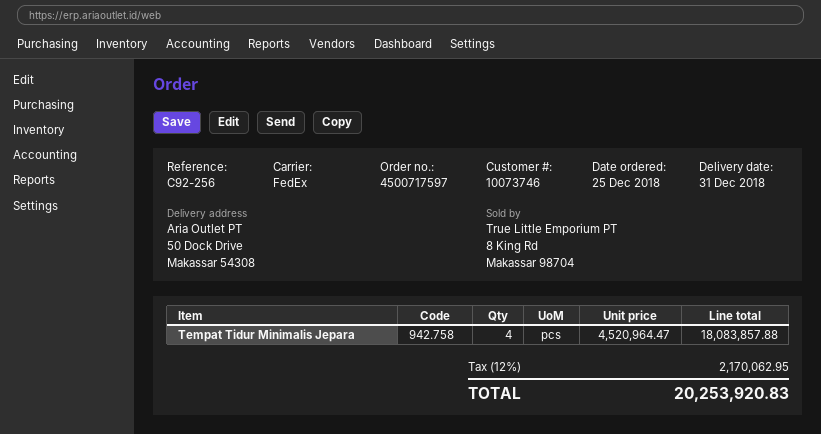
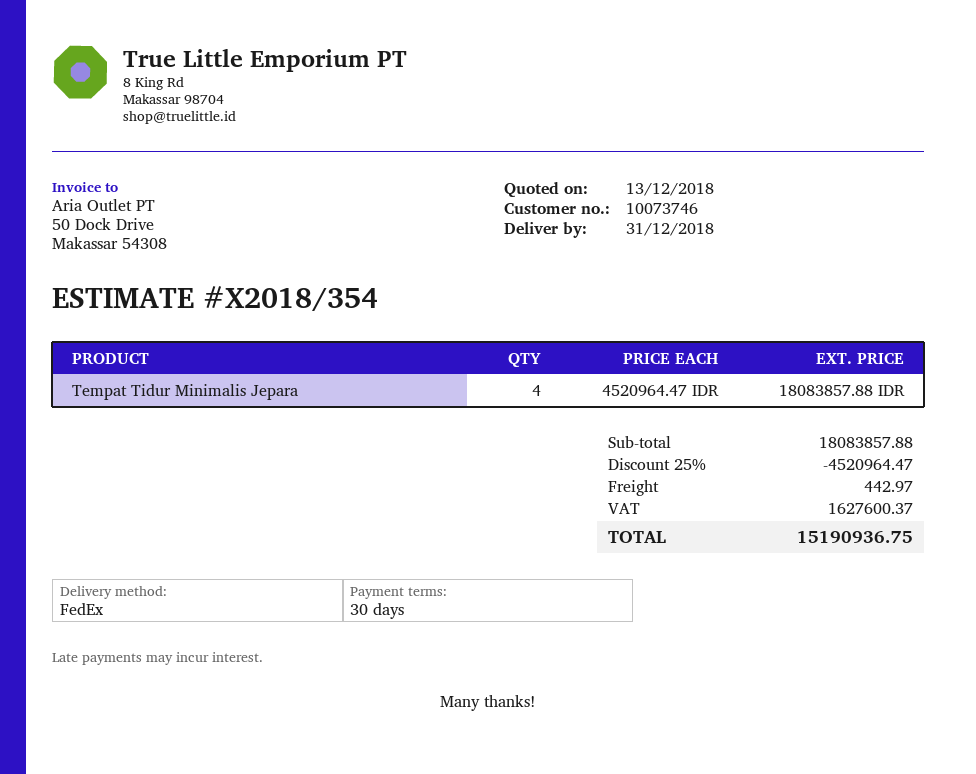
discount: none -> 25% = 4520964.47
shipping: none -> 442.97
tax: 2170062.95 -> 1627600.37
total: 20253920.83 -> 15190936.75

